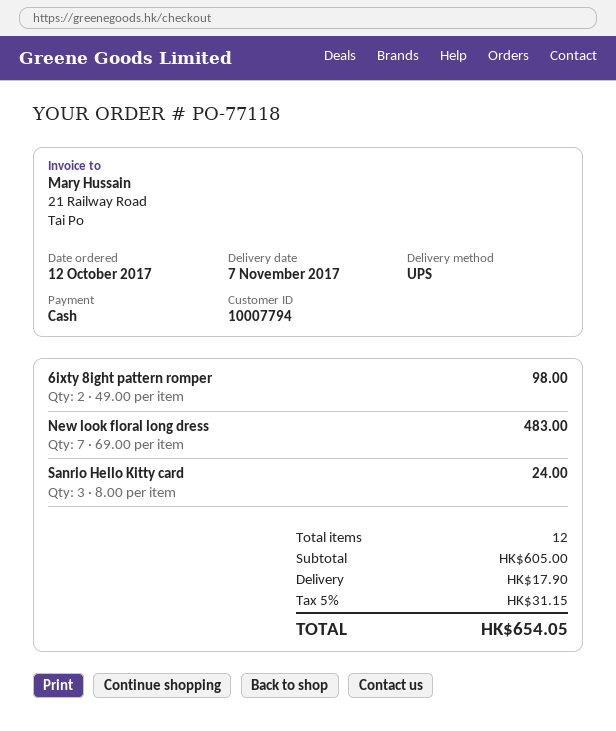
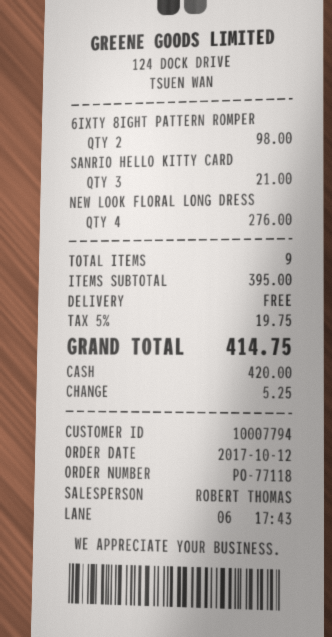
New look floral long dress: 7 for 483.00 -> 4 for 276.00
Sanrio Hello Kitty card: 3 for 24.00 -> 3 for 21.00
total quantity: 12 -> 9
subtotal: 605.00 -> 395.00
shipping: 17.90 -> 0.00
tax: 5% = 31.15 -> 5% = 19.75
total: 654.05 -> 414.75

